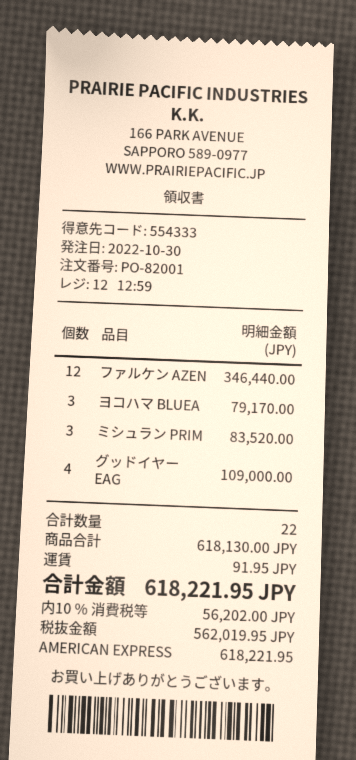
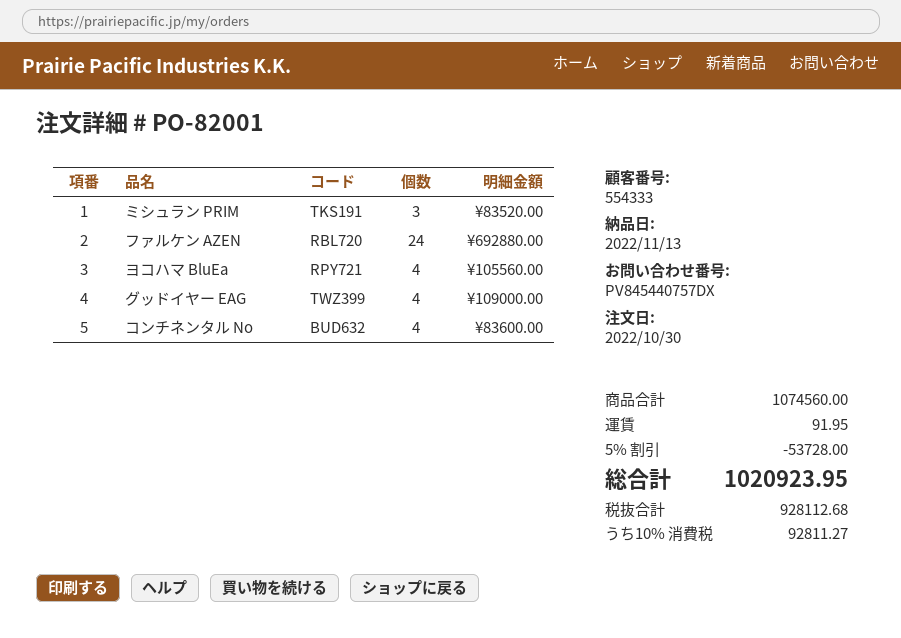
ファルケン AZEN: 12 for 346440.00 -> 24 for 692880.00
ヨコハマ BLUEA: 3 for 79170.00 -> 4 for 105560.00
コンチネンタル No: none -> 4 for 83600.00
subtotal: 618130.00 -> 1074560.00
discount: none -> 5% = 53728.00
net: 562019.95 -> 928112.68
tax: 10% = 56202.00 -> 10% = 92811.27
total: 618221.95 -> 1020923.95

